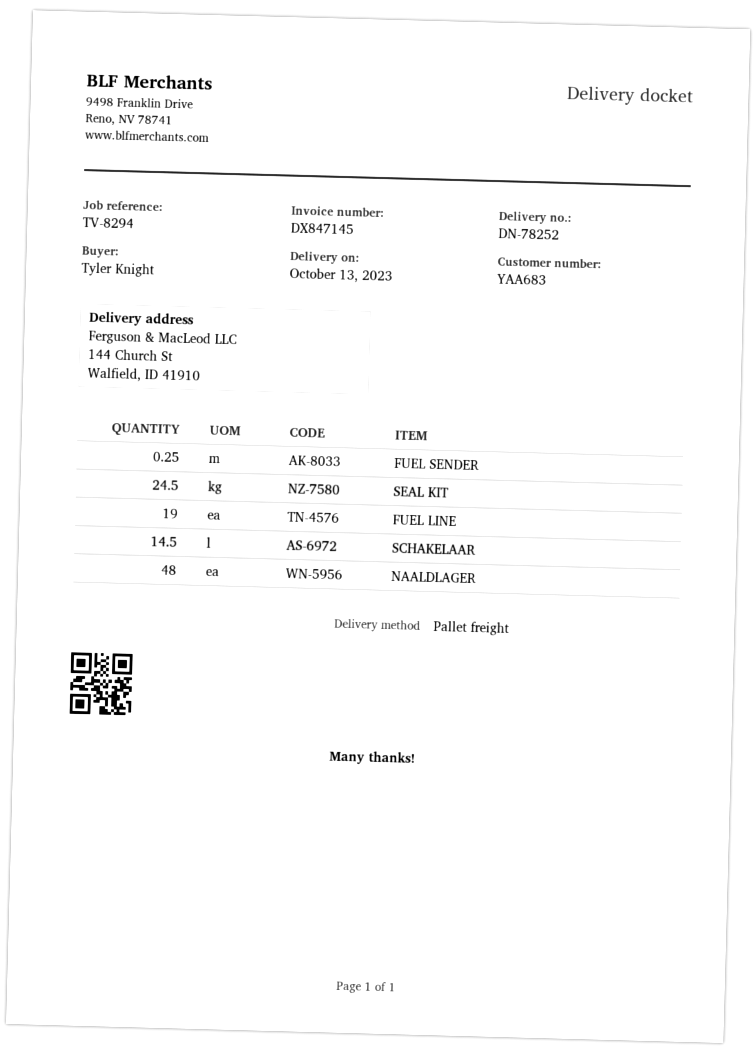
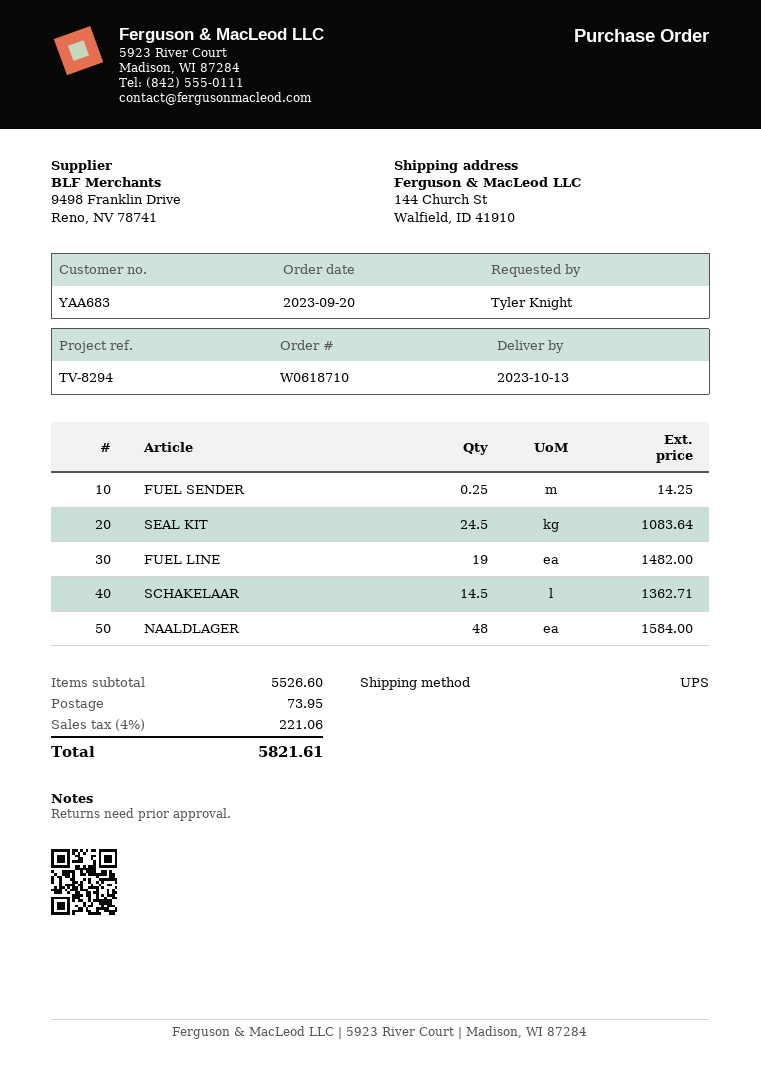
shipping method: pallet freight -> UPS

